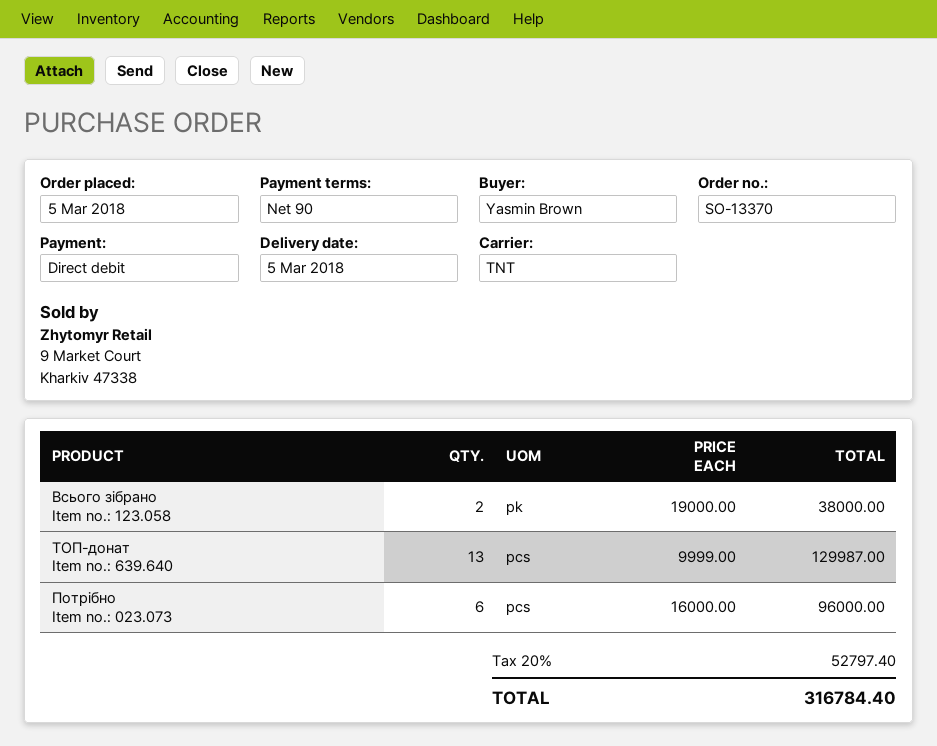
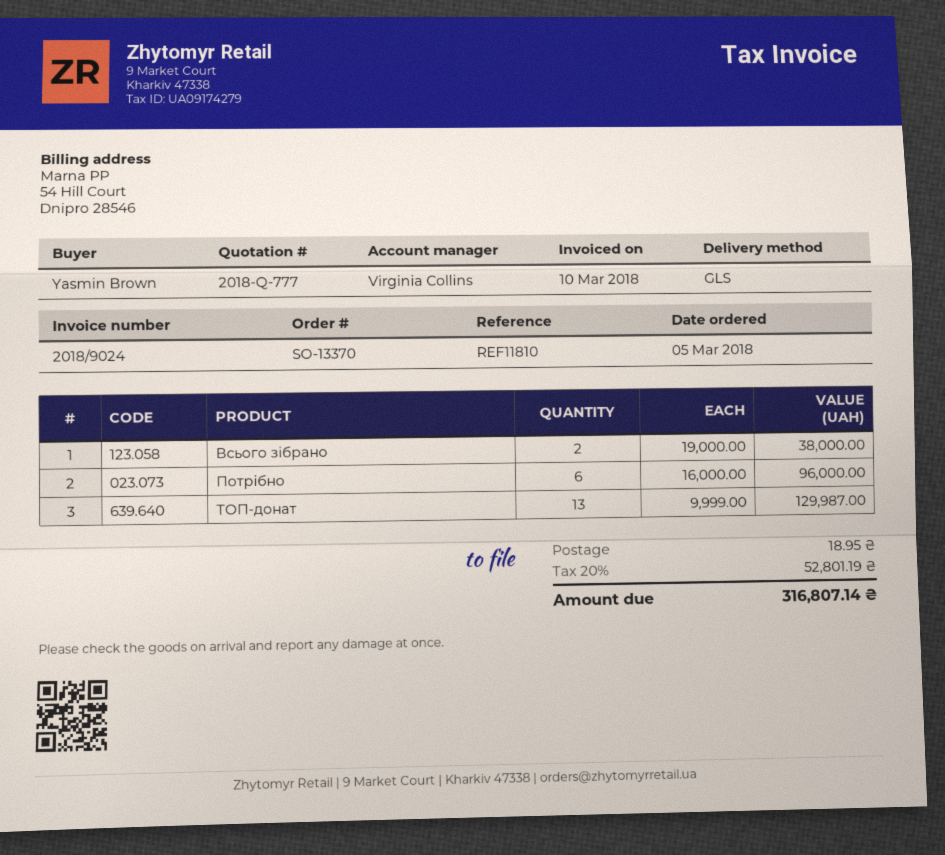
shipping method: TNT -> GLS
shipping: none -> 18.95
tax: 20% = 52797.40 -> 20% = 52801.19
total: 316784.40 -> 316807.14

